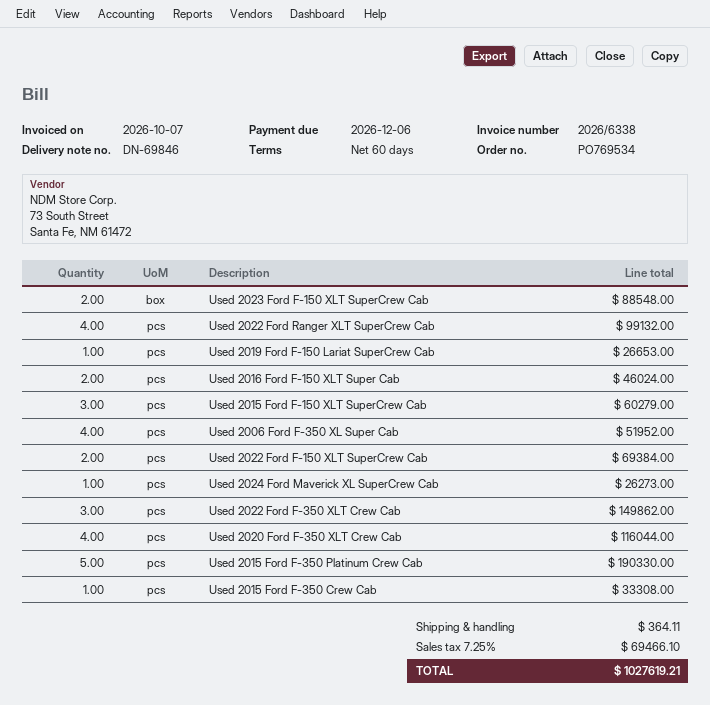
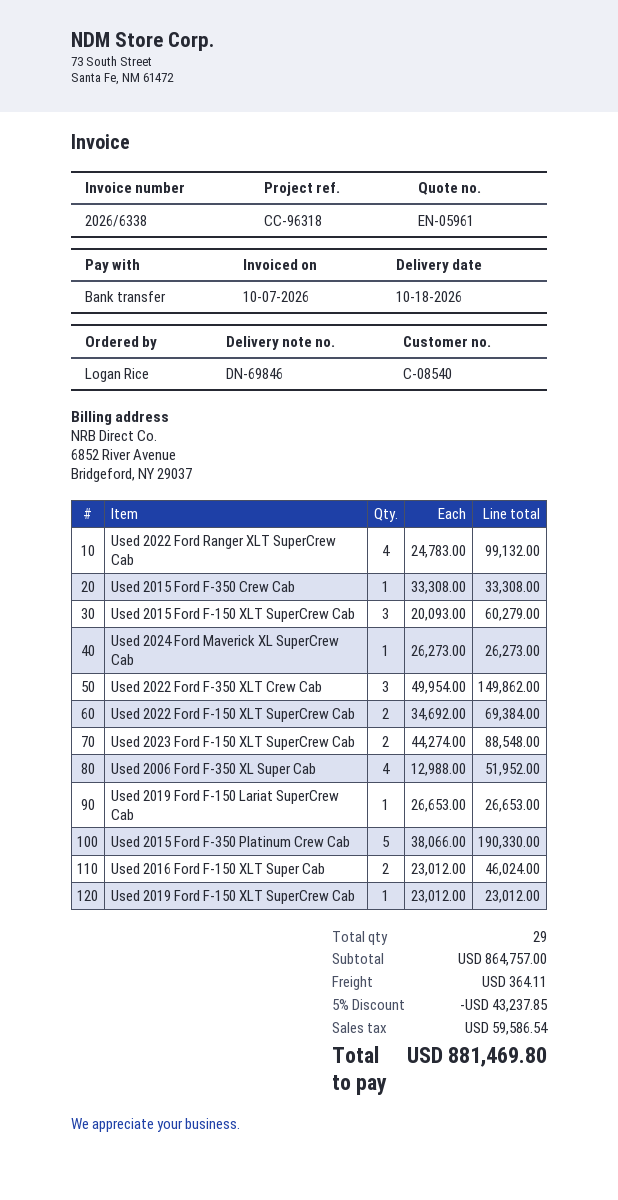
Used 2020 Ford F-350 XLT Crew Cab: 4 for 116044.00 -> none
Used 2019 Ford F-150 XLT SuperCrew Cab: none -> 1 for 23012.00
discount: none -> 5% = 43237.85
tax: 69466.10 -> 59586.54
total: 1027619.21 -> 881469.80

